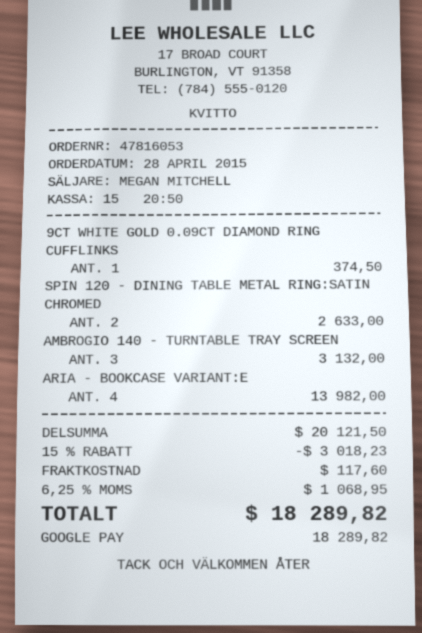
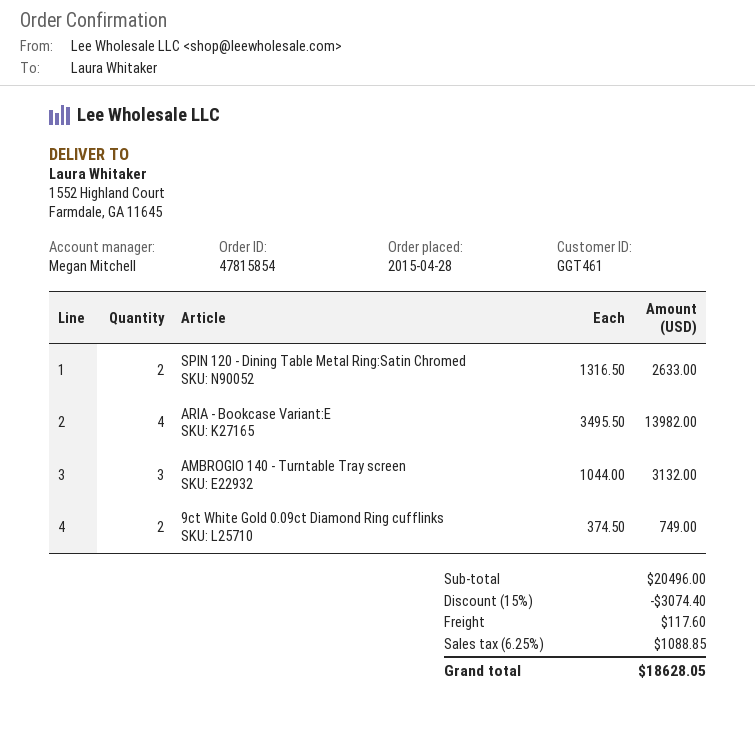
order number: 47816053 -> 47815854
9CT WHITE GOLD 0.09CT DIAMOND RING CUFFLINKS: 1 for 374.50 -> 2 for 749.00
subtotal: 20121.50 -> 20496.00
discount: 15% = 3018.23 -> 15% = 3074.40
tax: 6.25% = 1068.95 -> 6.25% = 1088.85
total: 18289.82 -> 18628.05

